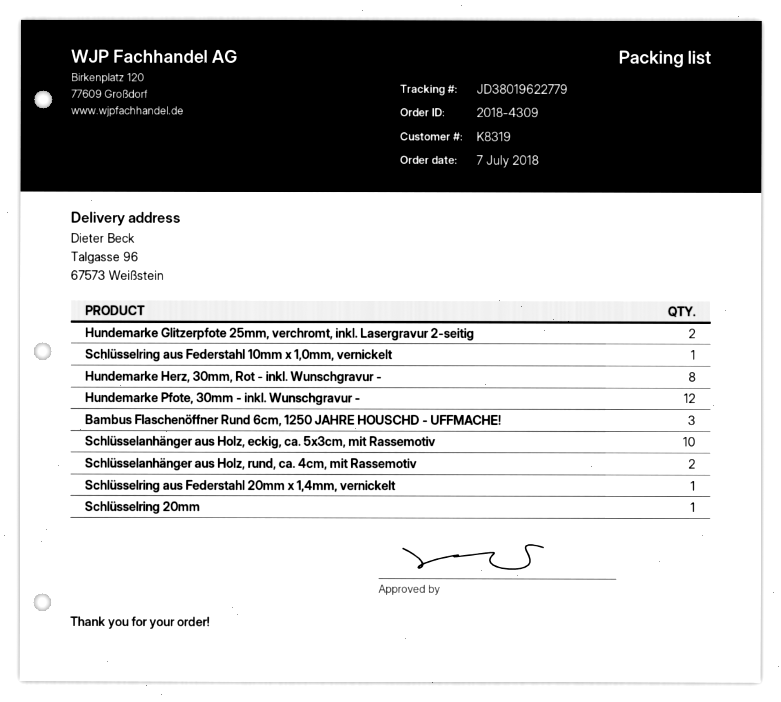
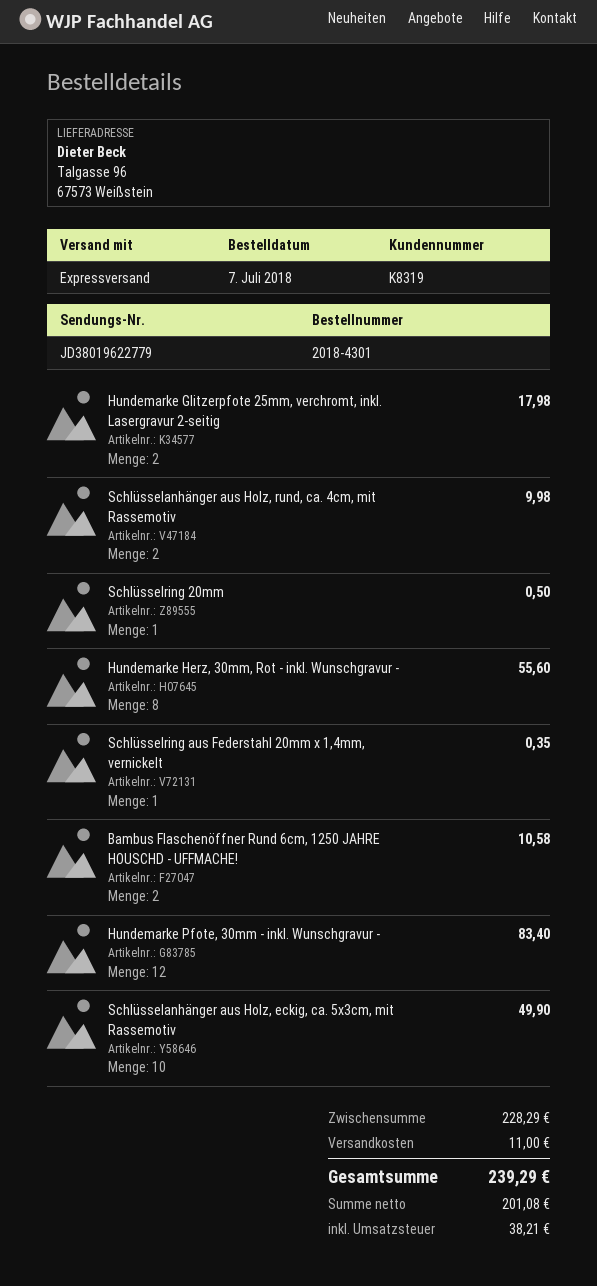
order number: 2018-4309 -> 2018-4301
Schlüsselring aus Federstahl 10mm x 1,0mm, vernickelt: 1 -> none
Bambus Flaschenöffner Rund 6cm, 1250 JAHRE HOUSCHD - UFFMACHE!: 3 -> 2

